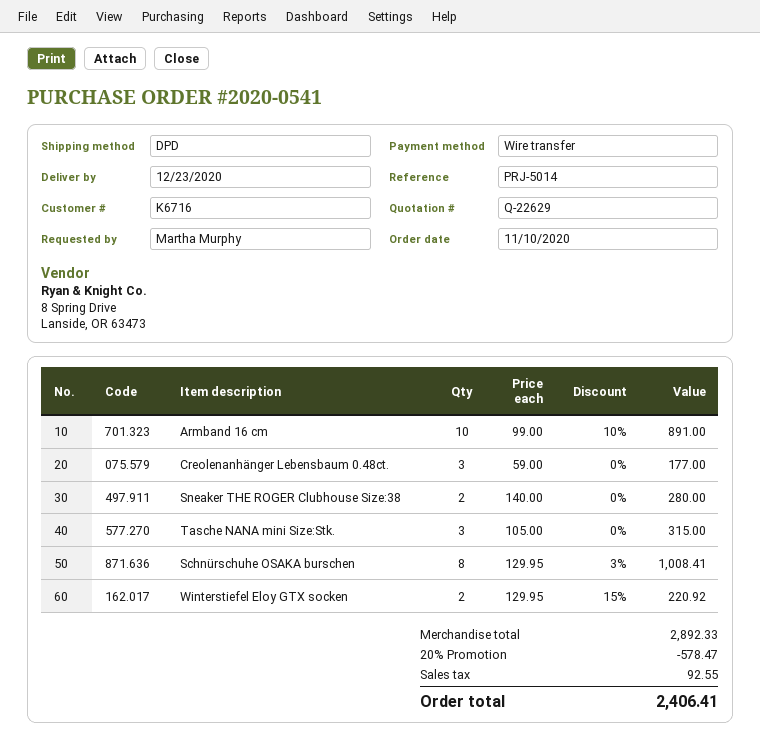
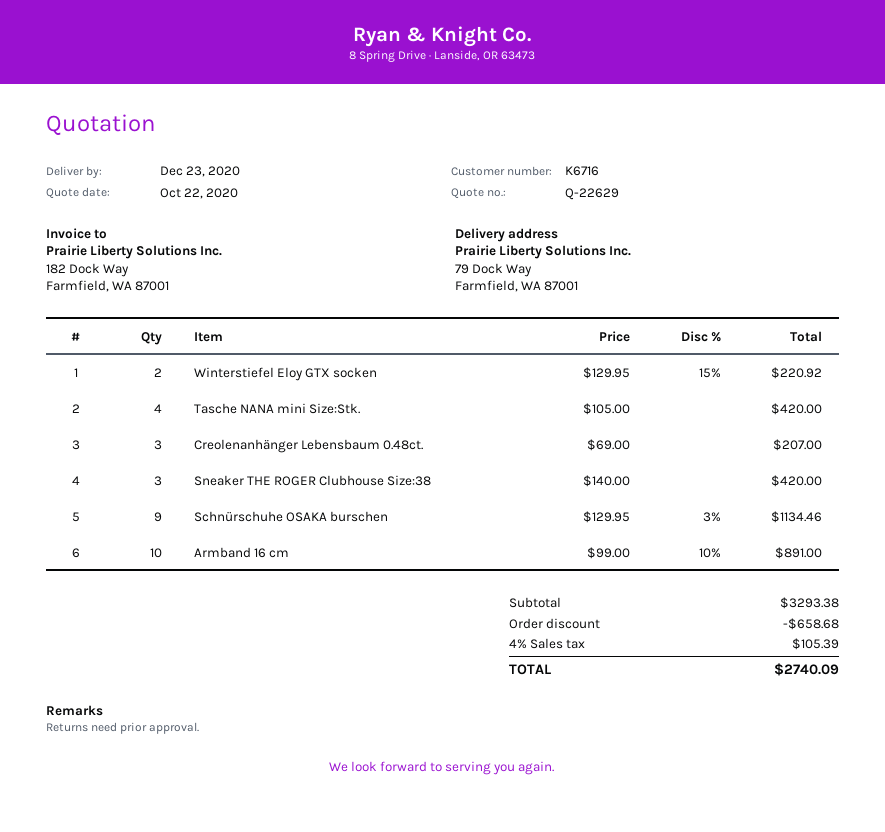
Creolenanhänger Lebensbaum 0.48ct.: 3 x 59.00 = 177.00 -> 3 x 69.00 = 207.00
Sneaker THE ROGER Clubhouse Size:38: 2 x 140.00 = 280.00 -> 3 x 140.00 = 420.00
Tasche NANA mini Size:Stk.: 3 x 105.00 = 315.00 -> 4 x 105.00 = 420.00
Schnürschuhe OSAKA burschen: 8 x 129.95 - 3% = 1008.41 -> 9 x 129.95 - 3% = 1134.46
subtotal: 2892.33 -> 3293.38
discount: 578.47 -> 658.68
tax: 92.55 -> 105.39
total: 2406.41 -> 2740.09

